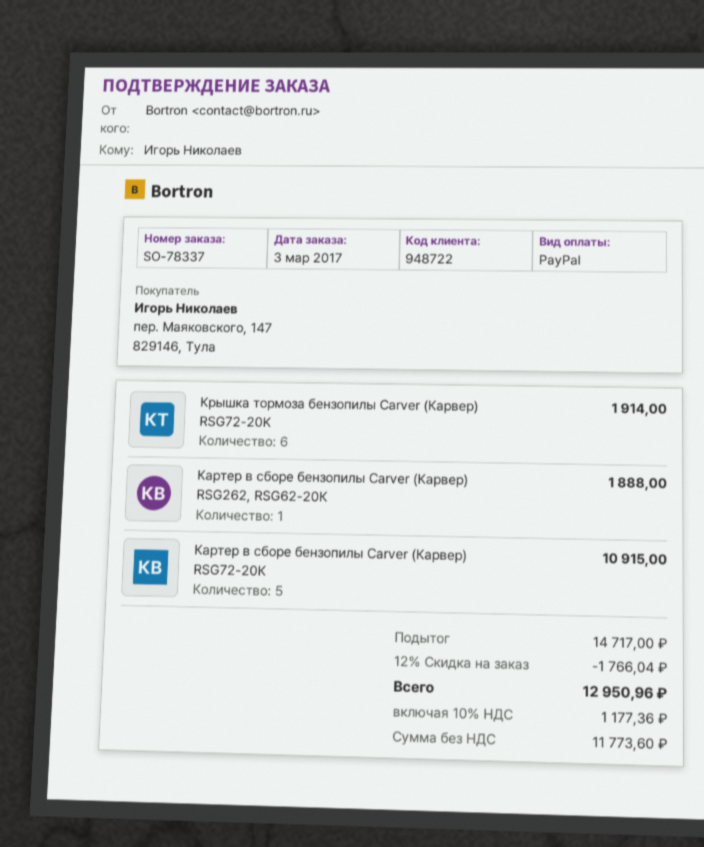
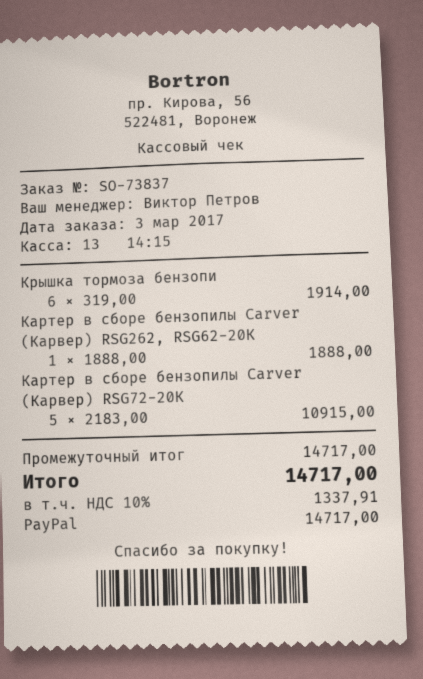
order number: SO-78337 -> SO-73837
discount: 12% = 1766.04 -> none
tax: 10% = 1177.36 -> 10% = 1337.91
total: 12950.96 -> 14717.00

